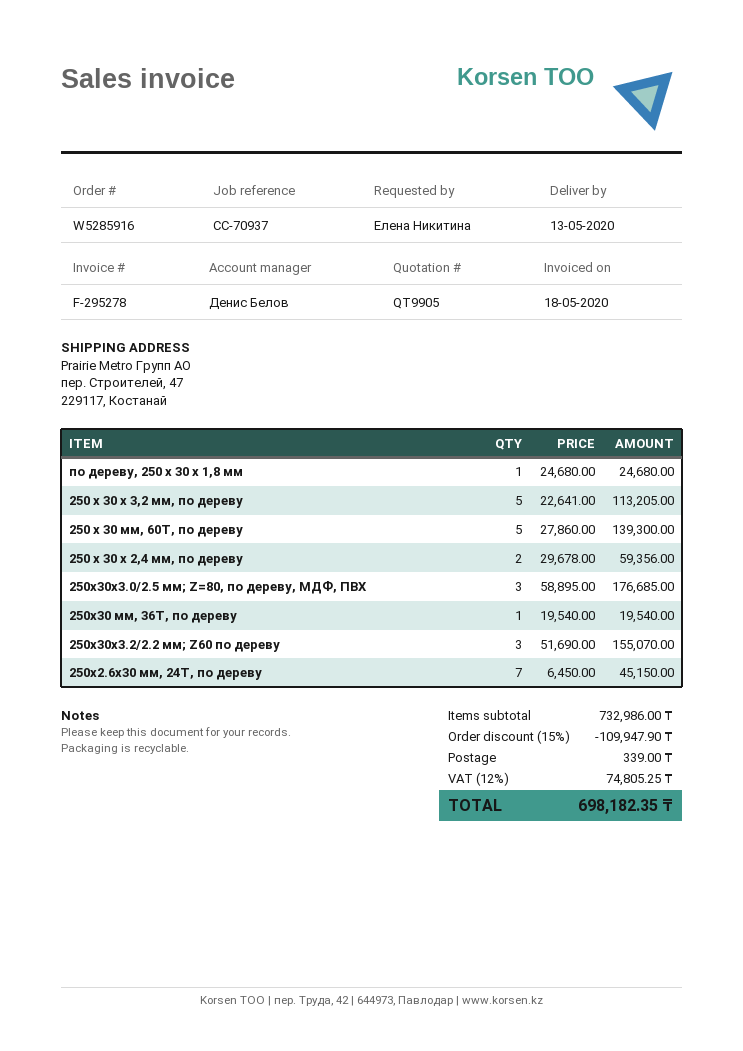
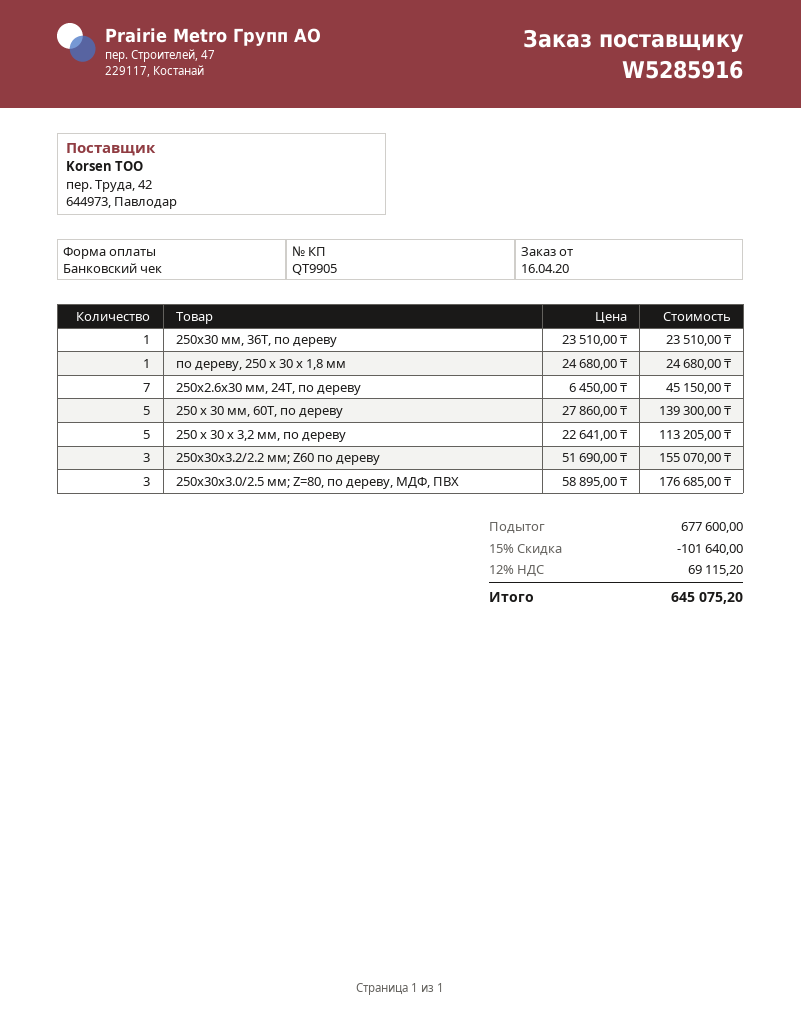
250 x 30 x 2,4 мм, по дереву: 2 x 29678.00 = 59356.00 -> none
250х30 мм, 36Т, по дереву: 1 x 19540.00 = 19540.00 -> 1 x 23510.00 = 23510.00
subtotal: 732986.00 -> 677600.00
discount: 15% = 109947.90 -> 15% = 101640.00
shipping: 339.00 -> none
tax: 12% = 74805.25 -> 12% = 69115.20
total: 698182.35 -> 645075.20

